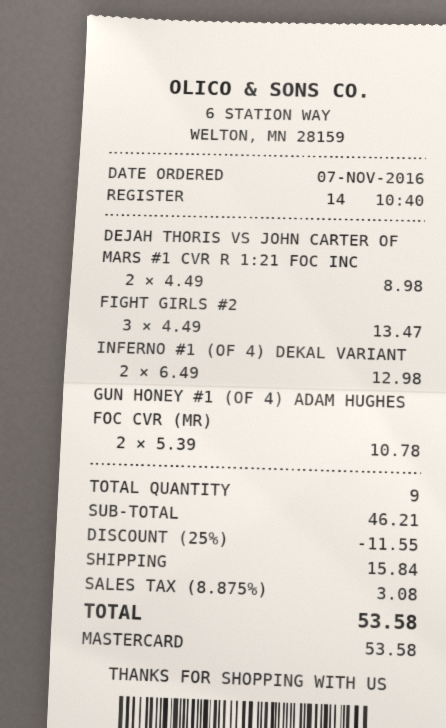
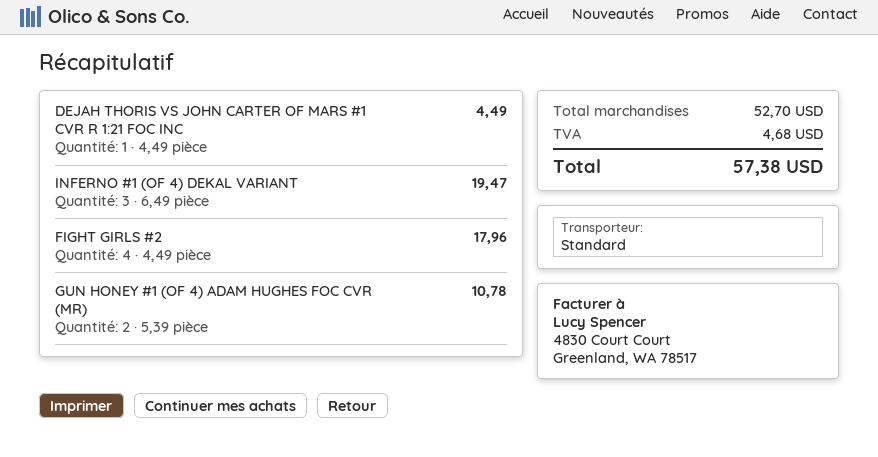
DEJAH THORIS VS JOHN CARTER OF MARS #1 CVR R 1:21 FOC INC: 2 x 4.49 = 8.98 -> 1 x 4.49 = 4.49
FIGHT GIRLS #2: 3 x 4.49 = 13.47 -> 4 x 4.49 = 17.96
INFERNO #1 (OF 4) DEKAL VARIANT: 2 x 6.49 = 12.98 -> 3 x 6.49 = 19.47
subtotal: 46.21 -> 52.70
discount: 25% = 11.55 -> none
shipping: 15.84 -> none
tax: 3.08 -> 4.68
total: 53.58 -> 57.38

